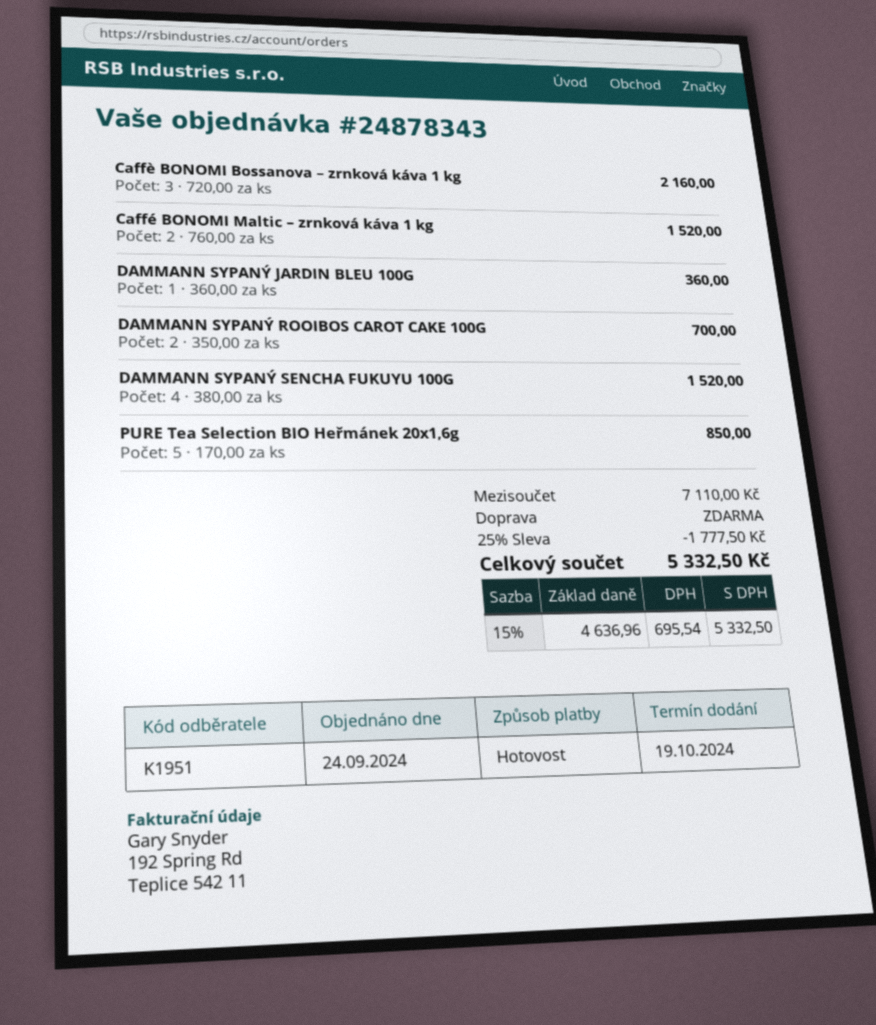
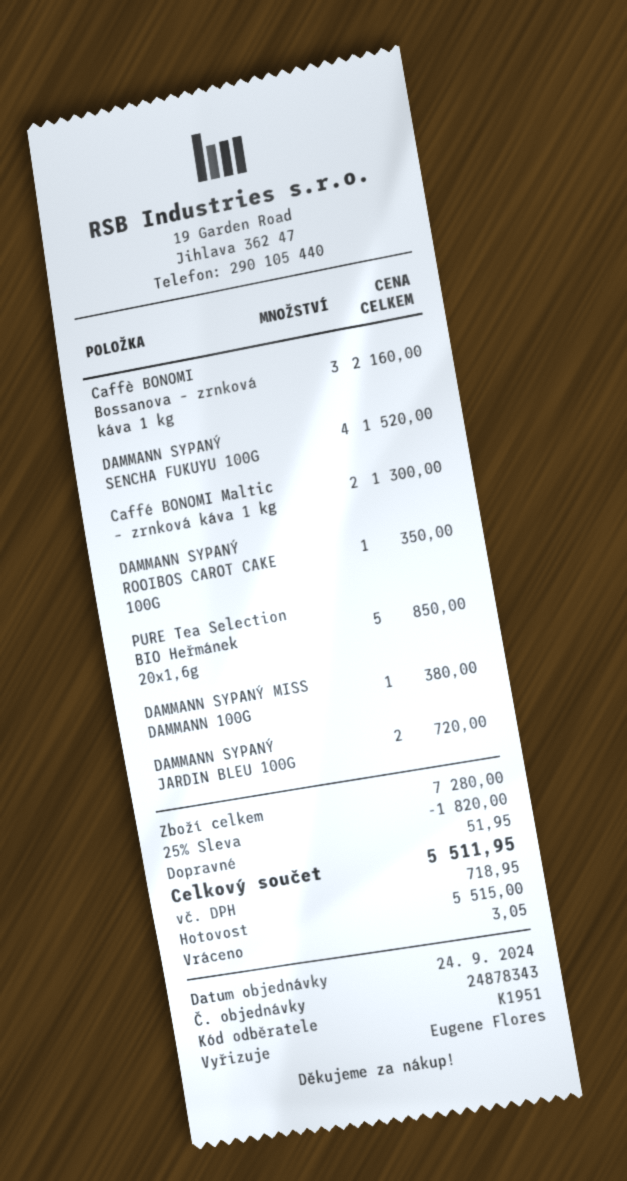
Caffé BONOMI Maltic – zrnková káva 1 kg: 2 for 1520.00 -> 2 for 1300.00
DAMMANN SYPANÝ JARDIN BLEU 100G: 1 for 360.00 -> 2 for 720.00
DAMMANN SYPANÝ ROOIBOS CAROT CAKE 100G: 2 for 700.00 -> 1 for 350.00
DAMMANN SYPANÝ MISS DAMMANN 100G: none -> 1 for 380.00
subtotal: 7110.00 -> 7280.00
discount: 25% = 1777.50 -> 25% = 1820.00
shipping: 0.00 -> 51.95
tax: 695.54 -> 718.95
total: 5332.50 -> 5511.95

